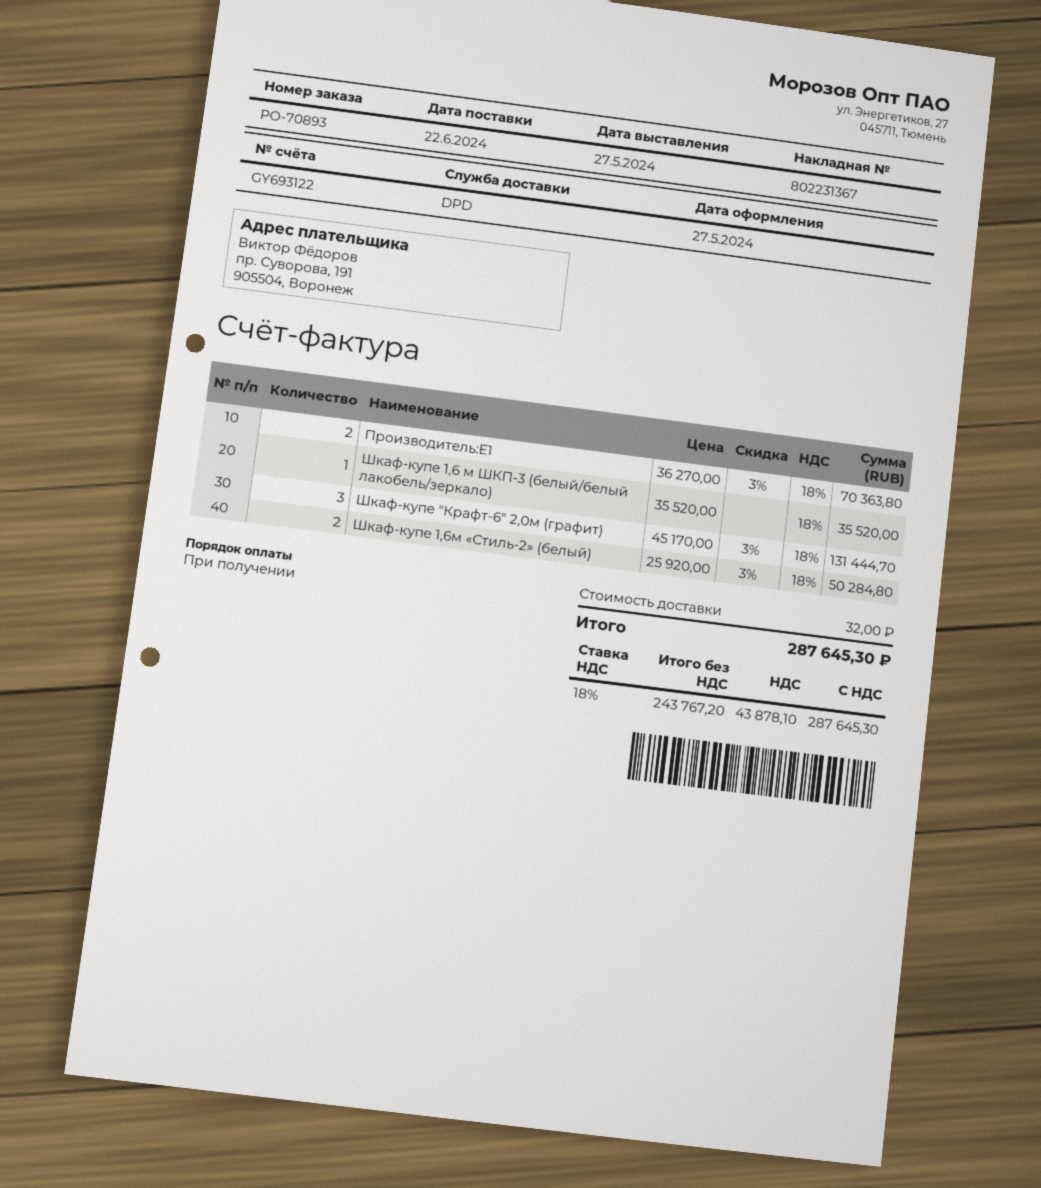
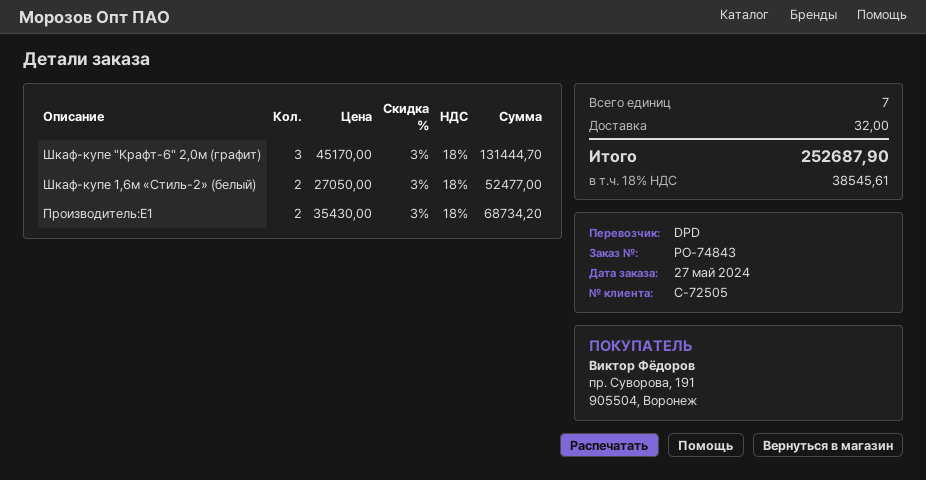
order number: PO-70893 -> PO-74843
Производитель:Е1: 2 x 36270.00 - 3% = 70363.80 -> 2 x 35430.00 - 3% = 68734.20
Шкаф-купе 1,6 м ШКП-3 (белый/белый лакобель/зеркало): 1 x 35520.00 = 35520.00 -> none
Шкаф-купе 1,6м «Стиль-2» (белый): 2 x 25920.00 - 3% = 50284.80 -> 2 x 27050.00 - 3% = 52477.00
tax: 18% = 43878.10 -> 18% = 38545.61
total: 287645.30 -> 252687.90

